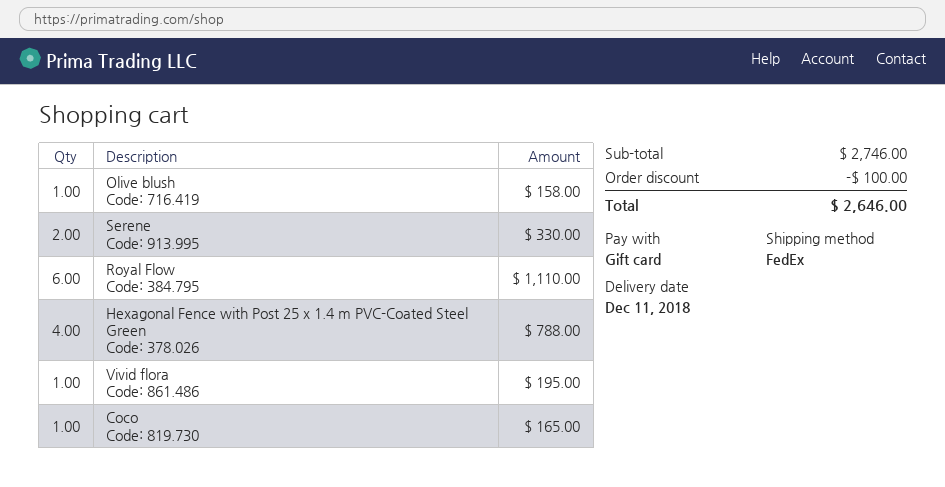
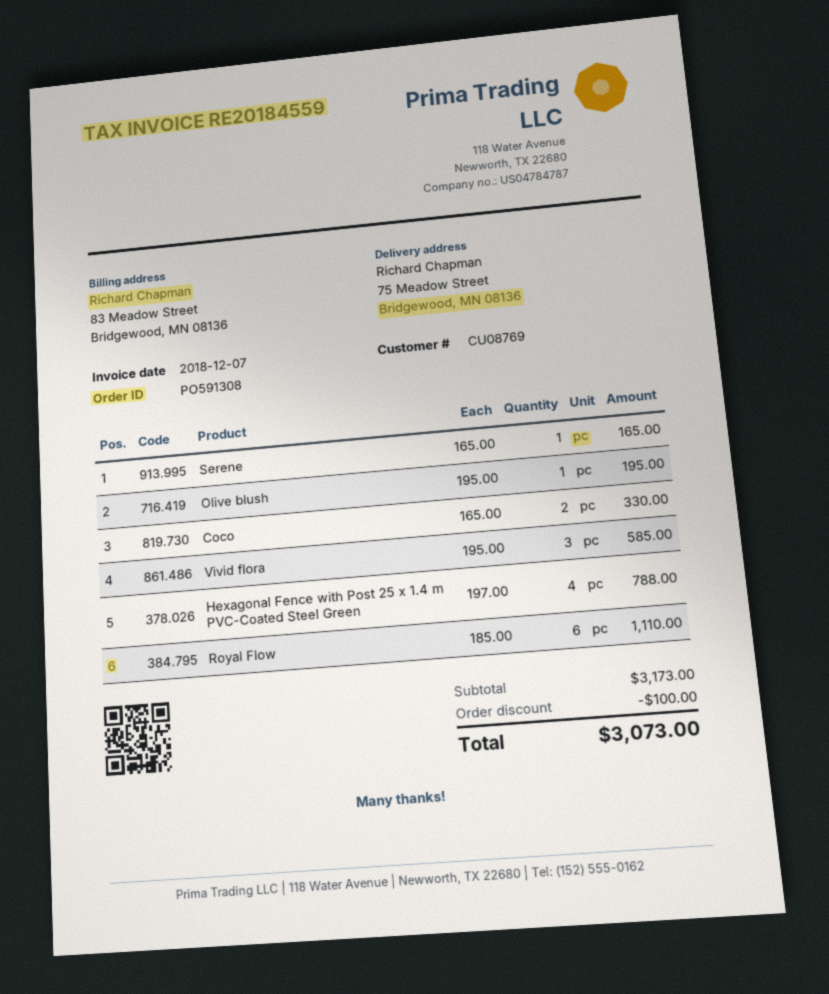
Olive blush: 1 for 158.00 -> 1 for 195.00
Serene: 2 for 330.00 -> 1 for 165.00
Vivid flora: 1 for 195.00 -> 3 for 585.00
Coco: 1 for 165.00 -> 2 for 330.00
subtotal: 2746.00 -> 3173.00
total: 2646.00 -> 3073.00

